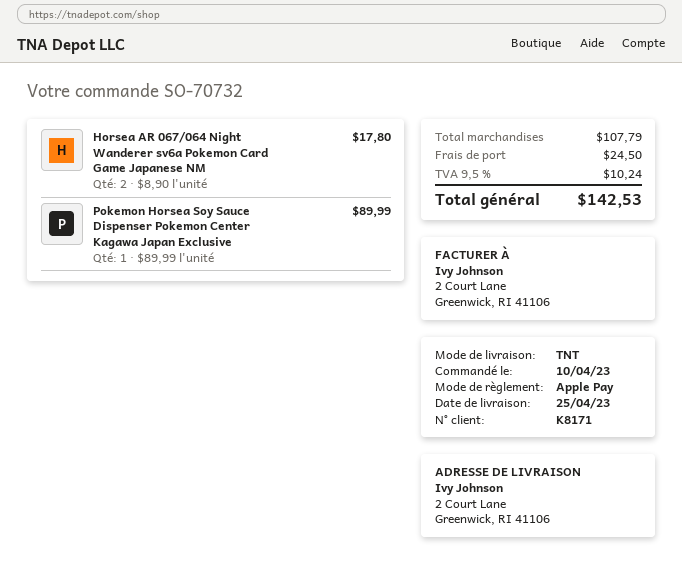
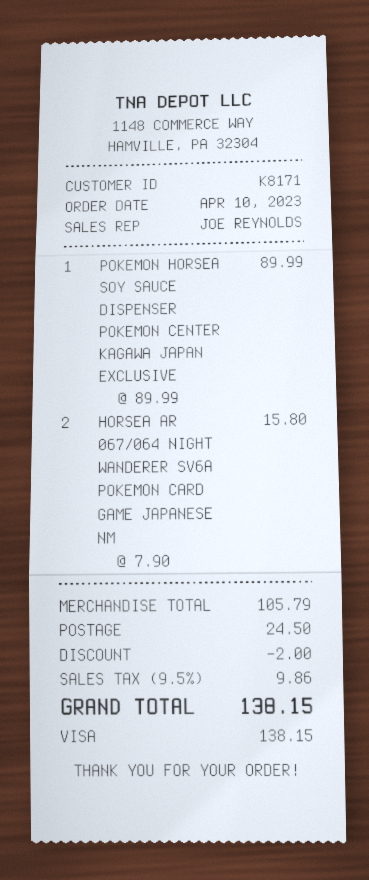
payment method: Apple Pay -> Visa
Horsea AR 067/064 Night Wanderer sv6a Pokemon Card Game Japanese NM: 2 x 8.90 = 17.80 -> 2 x 7.90 = 15.80
subtotal: 107.79 -> 105.79
discount: none -> 2.00
tax: 9.5% = 10.24 -> 9.5% = 9.86
total: 142.53 -> 138.15

